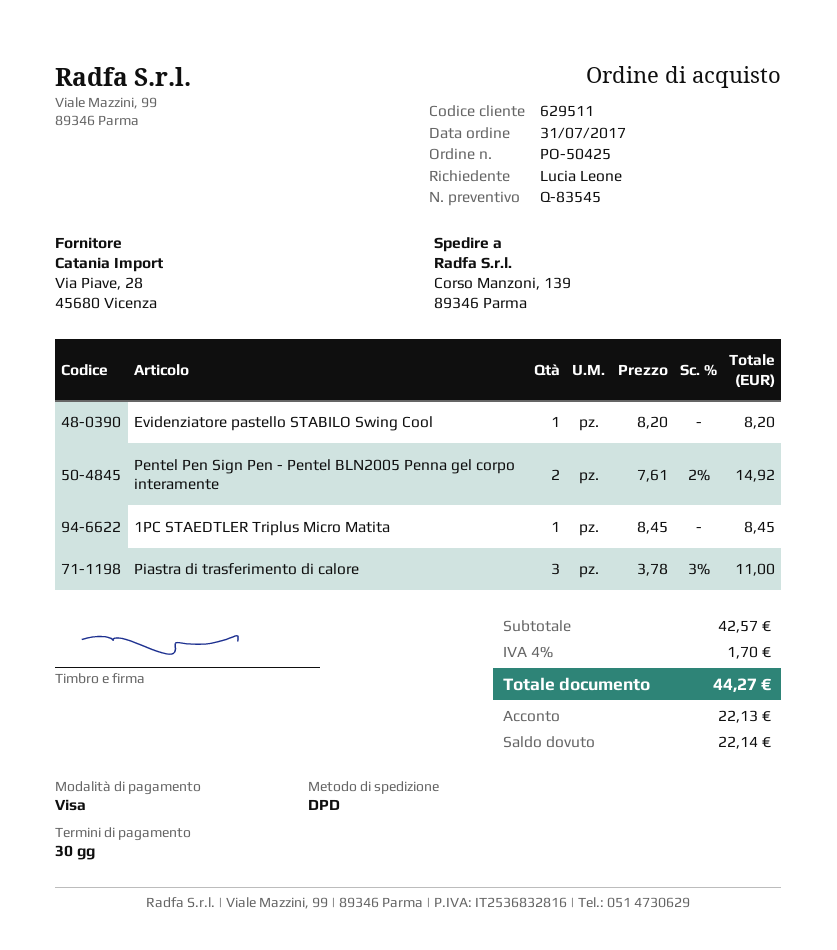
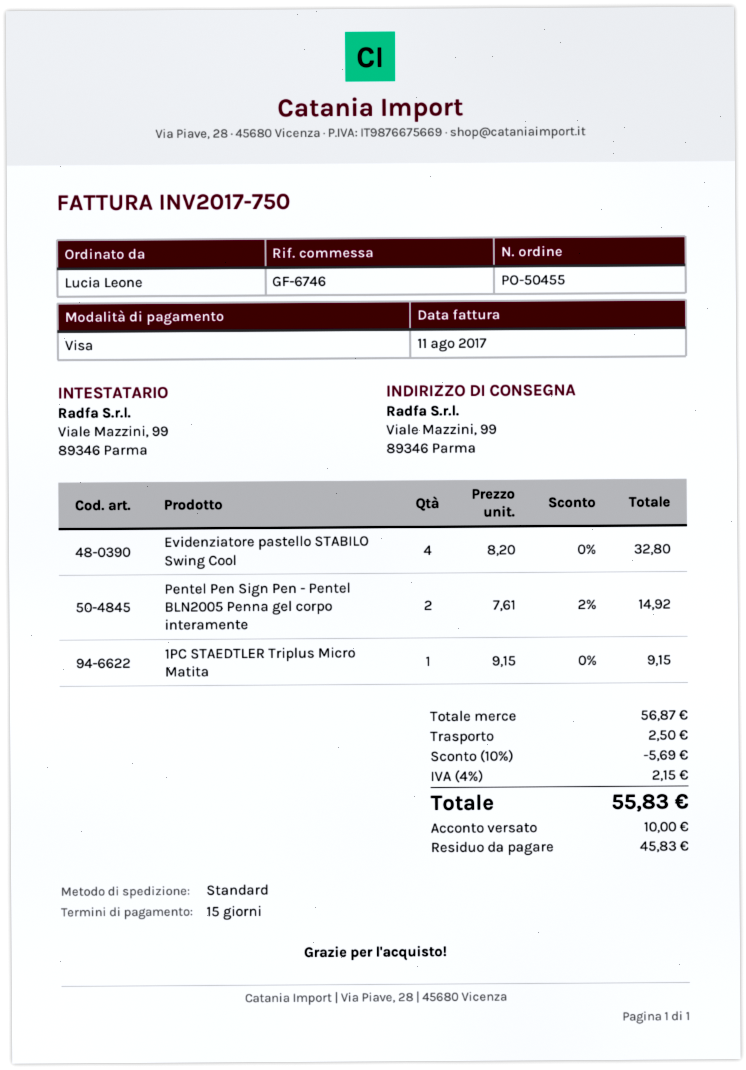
order number: PO-50425 -> PO-50455
payment terms: 30 days -> 15 days
shipping method: DPD -> standard
ship to: Corso Manzoni, 139, 89346 Parma -> Viale Mazzini, 99, 89346 Parma
Evidenziatore pastello STABILO Swing Cool: 1 x 8.20 = 8.20 -> 4 x 8.20 = 32.80
1PC STAEDTLER Triplus Micro Matita: 1 x 8.45 = 8.45 -> 1 x 9.15 = 9.15
Piastra di trasferimento di calore: 3 x 3.78 - 3% = 11.00 -> none
subtotal: 42.57 -> 56.87
discount: none -> 10% = 5.69
shipping: none -> 2.50
tax: 4% = 1.70 -> 4% = 2.15
total: 44.27 -> 55.83
deposit: 22.13 -> 10.00
balance: 22.14 -> 45.83

